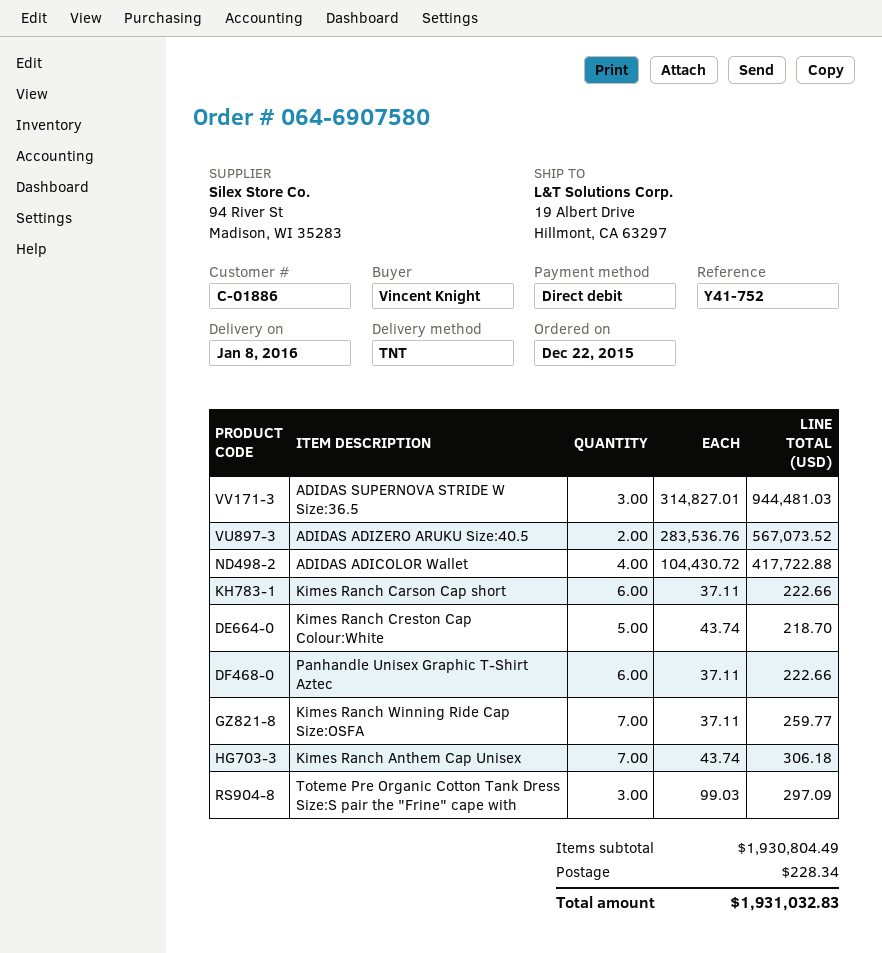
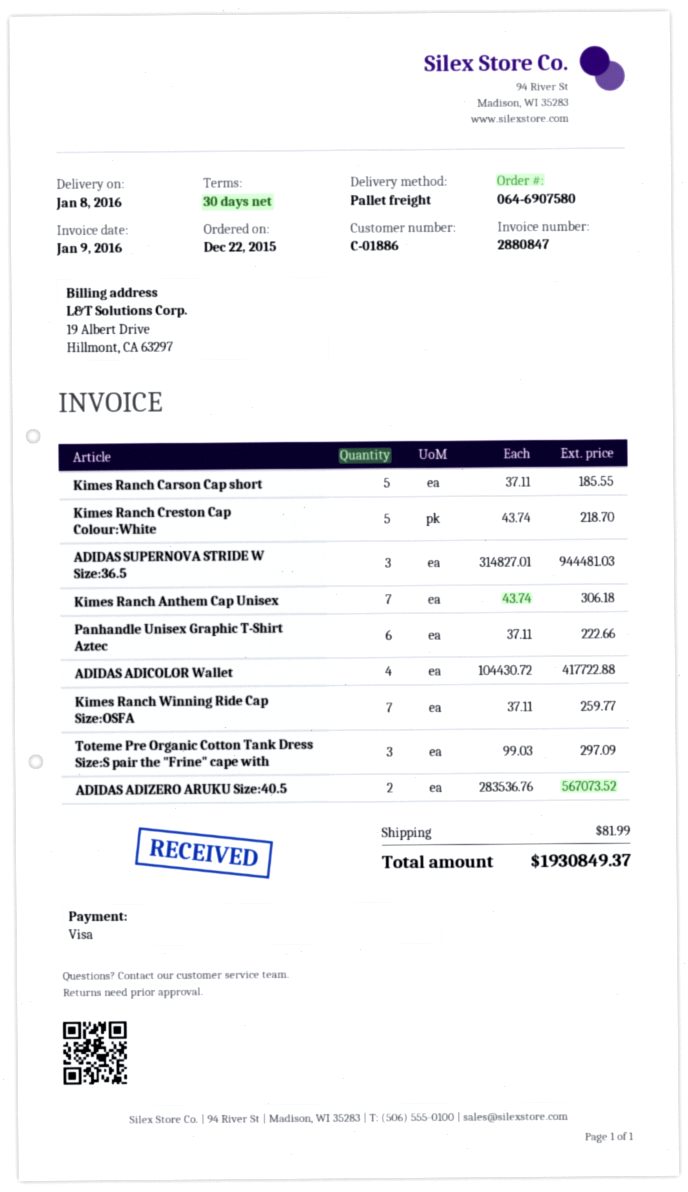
payment method: direct debit -> Visa
shipping method: TNT -> pallet freight
Kimes Ranch Carson Cap short: 6 x 37.11 = 222.66 -> 5 x 37.11 = 185.55
shipping: 228.34 -> 81.99
total: 1931032.83 -> 1930849.37

